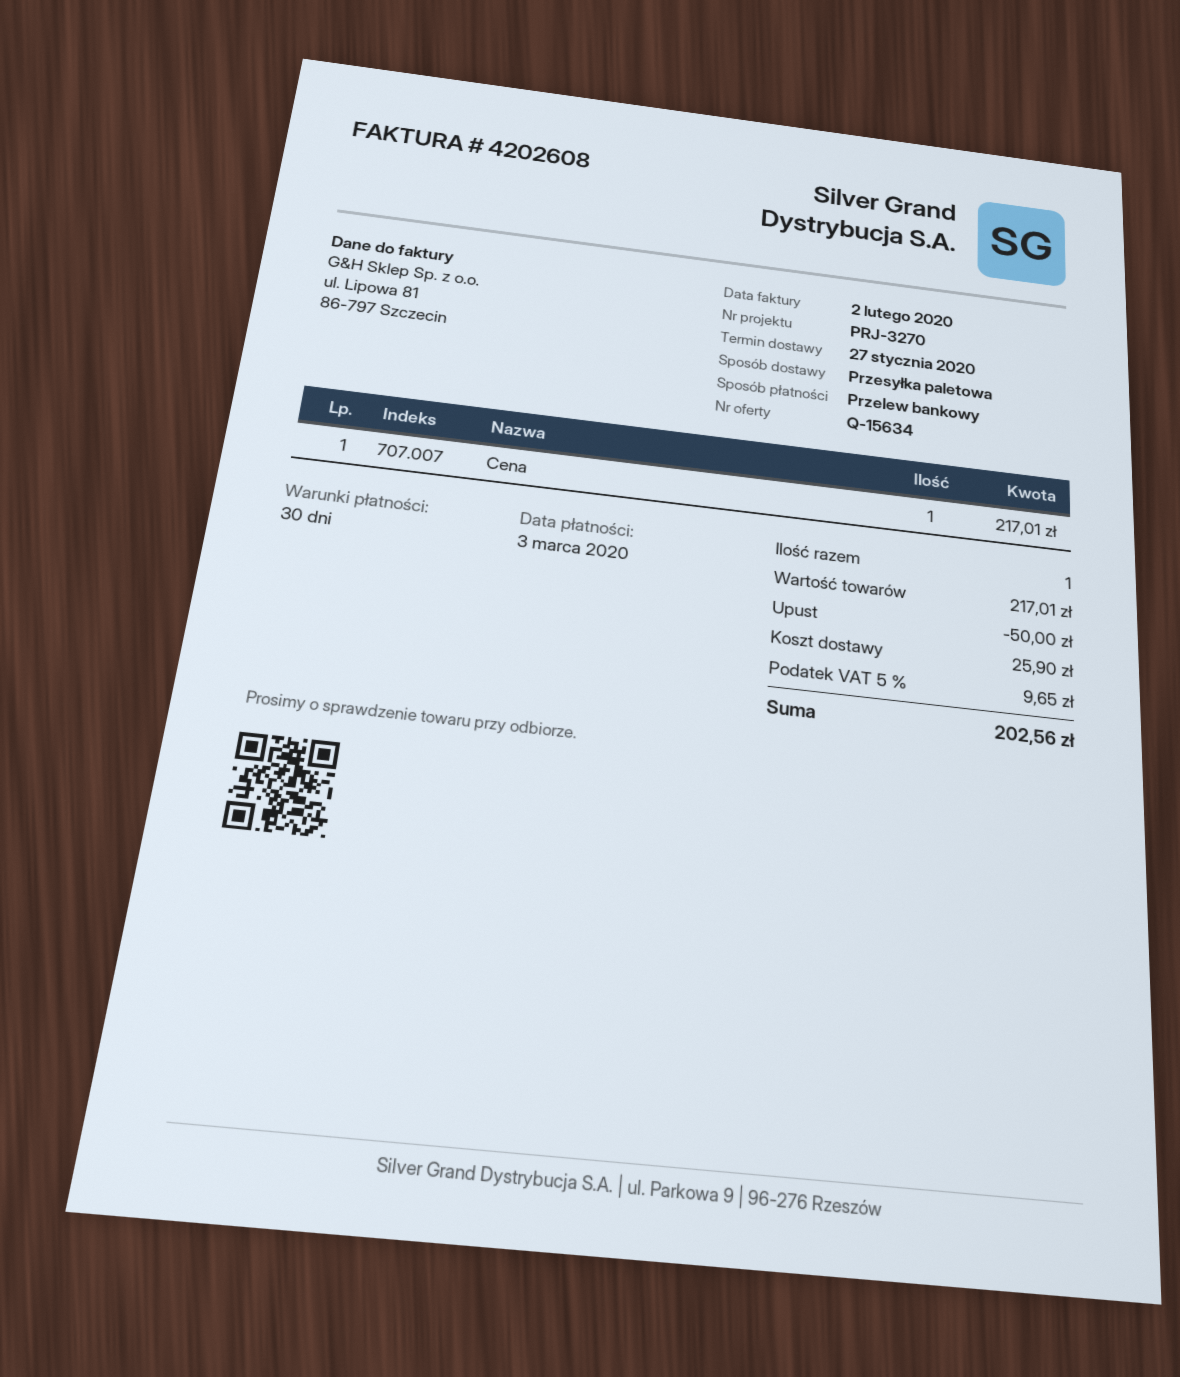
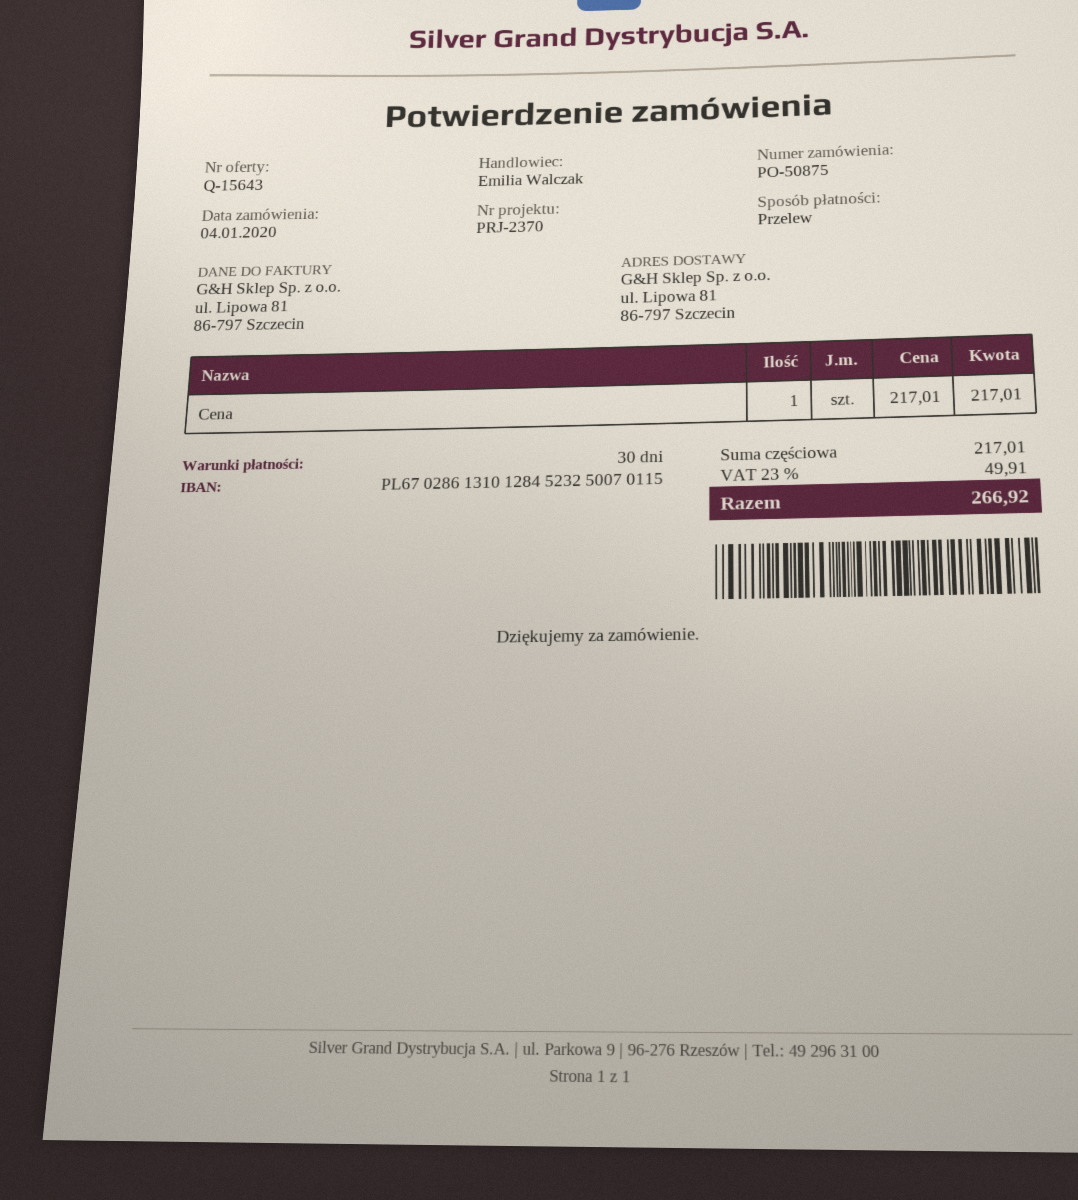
quote number: Q-15634 -> Q-15643
reference: PRJ-3270 -> PRJ-2370
discount: 50.00 -> none
shipping: 25.90 -> none
tax: 5% = 9.65 -> 23% = 49.91
total: 202.56 -> 266.92

